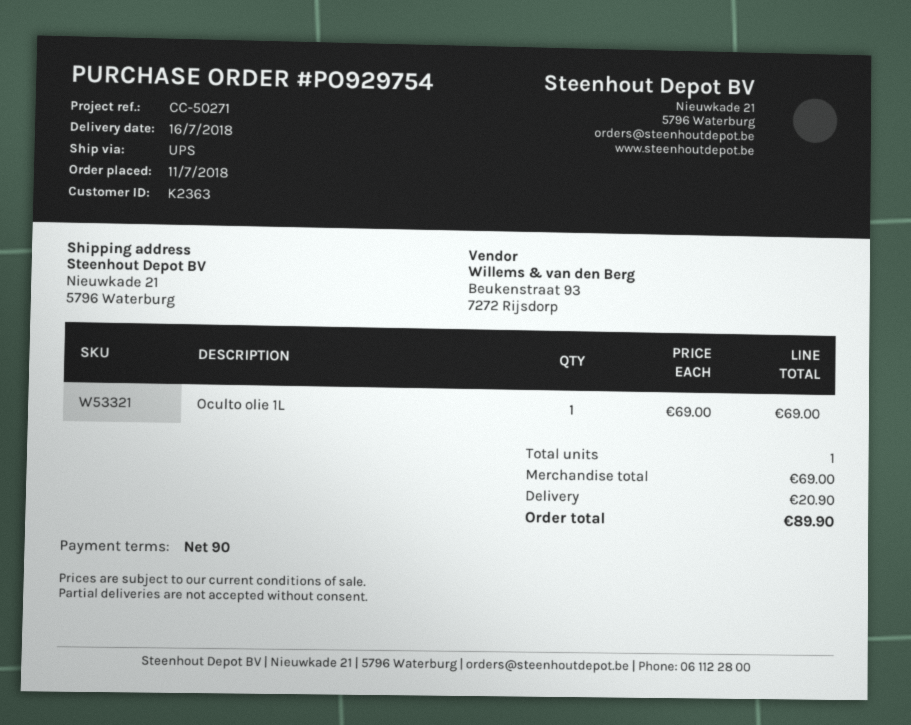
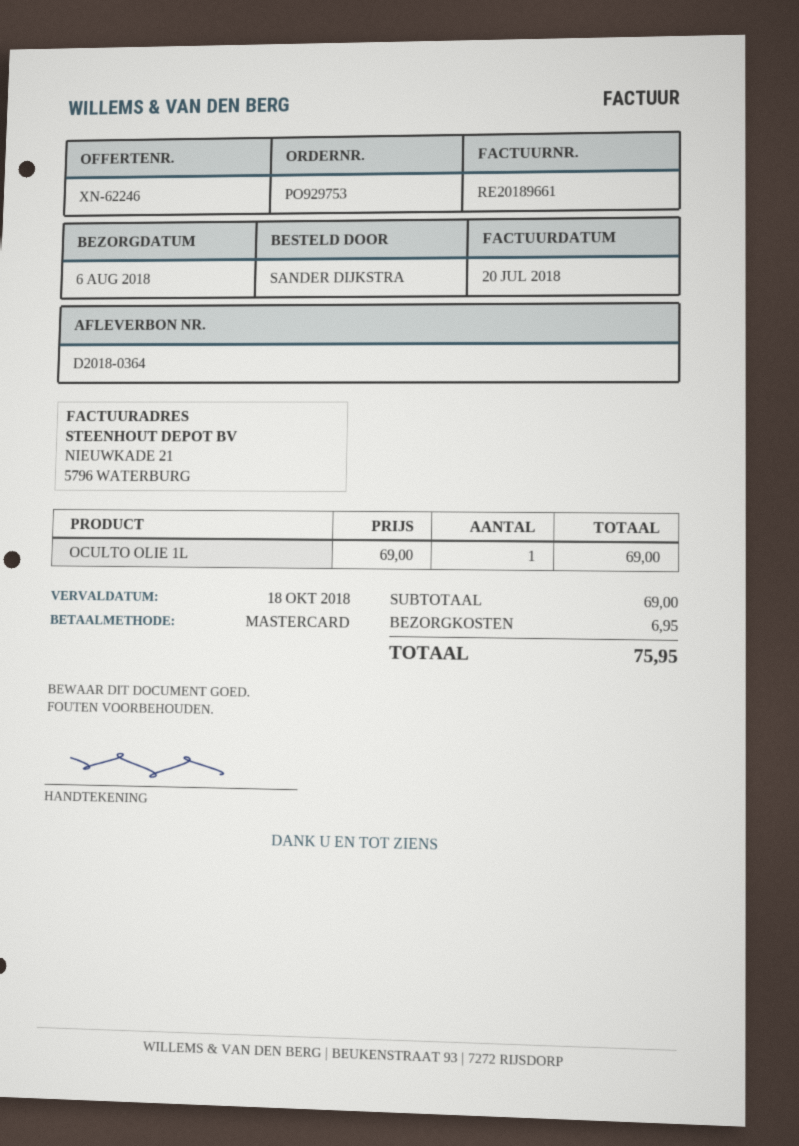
order number: PO929754 -> PO929753
delivery date: 2018-07-16 -> 2018-08-06
shipping: 20.90 -> 6.95
total: 89.90 -> 75.95

